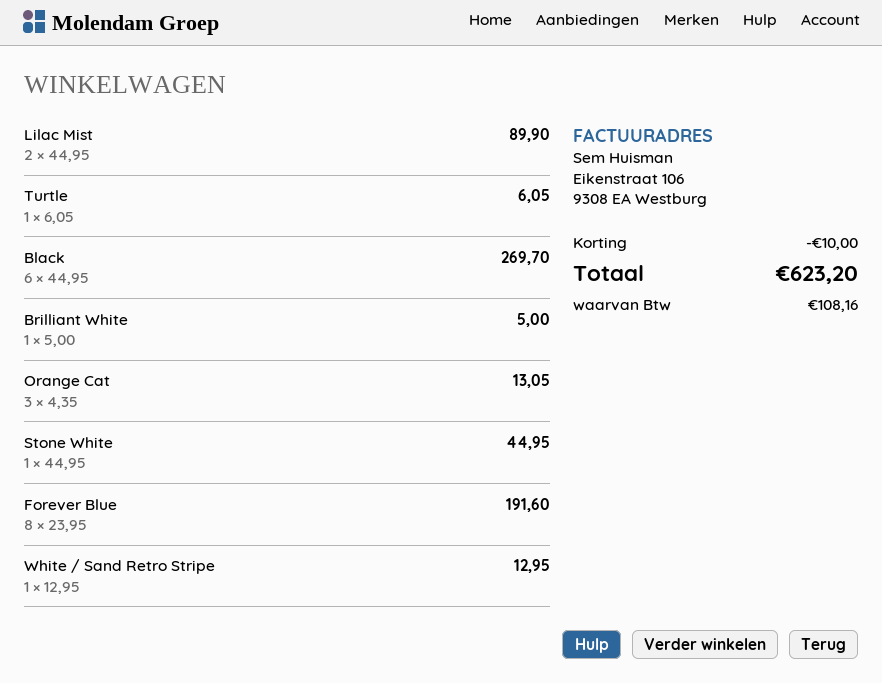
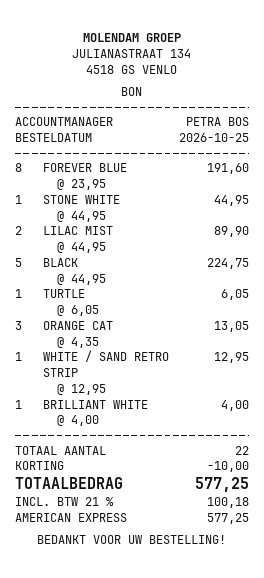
Black: 6 x 44.95 = 269.70 -> 5 x 44.95 = 224.75
Brilliant White: 1 x 5.00 = 5.00 -> 1 x 4.00 = 4.00
tax: 108.16 -> 100.18
total: 623.20 -> 577.25

